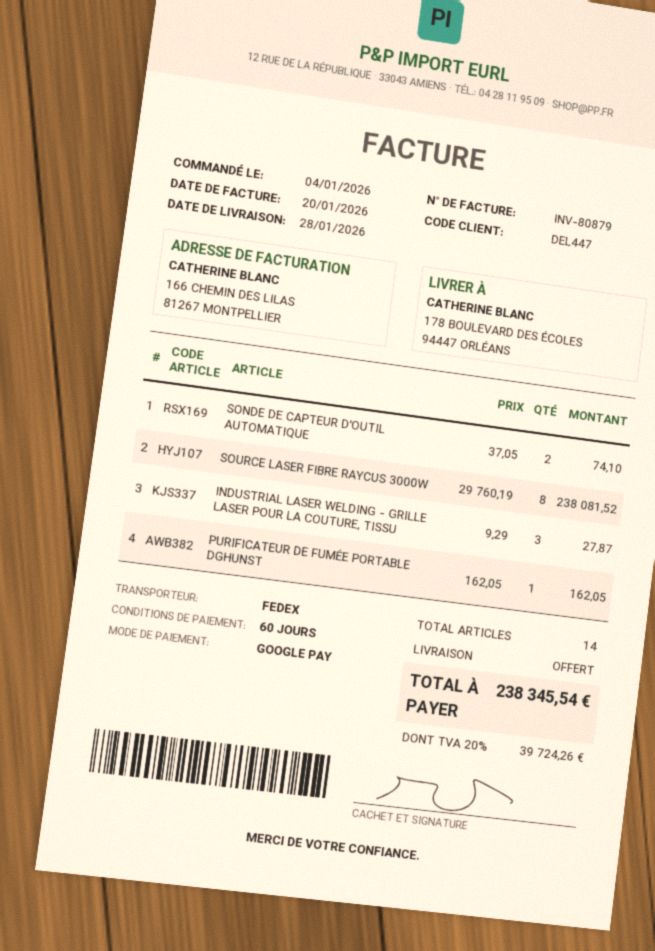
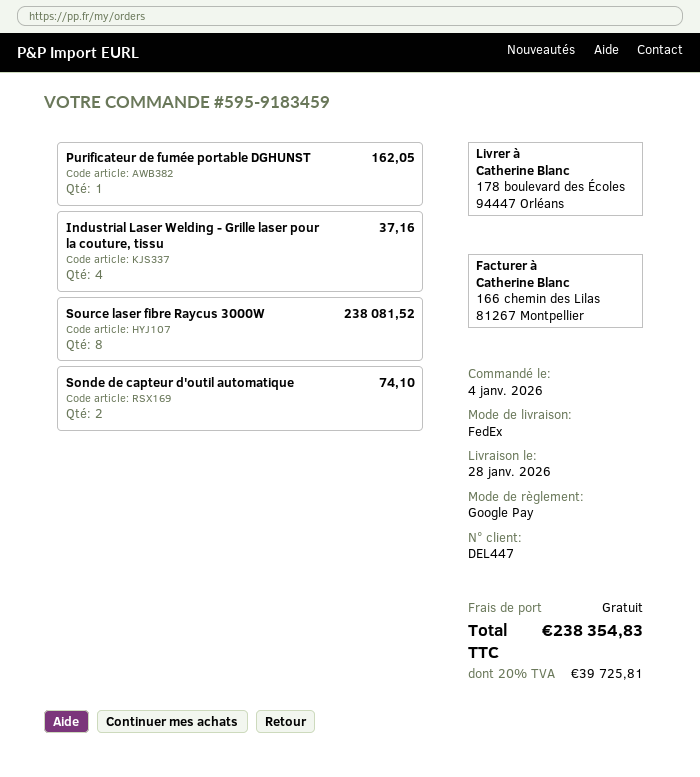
INDUSTRIAL LASER WELDING - GRILLE LASER POUR LA COUTURE, TISSU: 3 for 27.87 -> 4 for 37.16
tax: 20% = 39724.26 -> 20% = 39725.81
total: 238345.54 -> 238354.83

